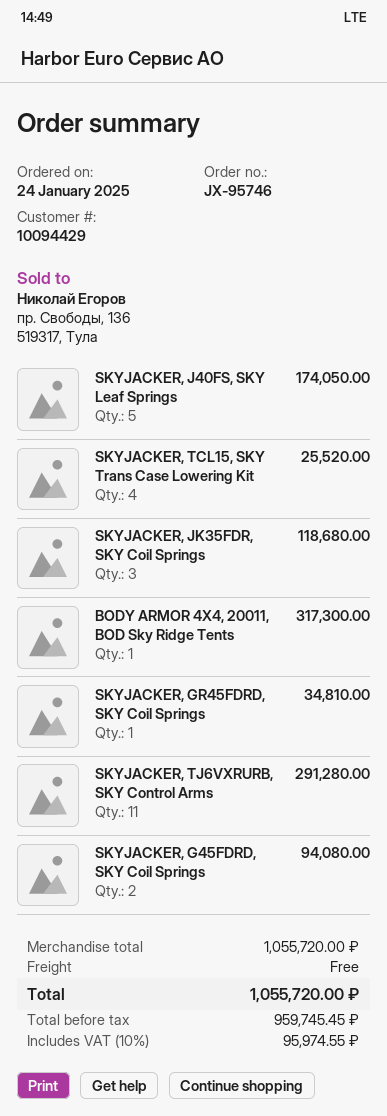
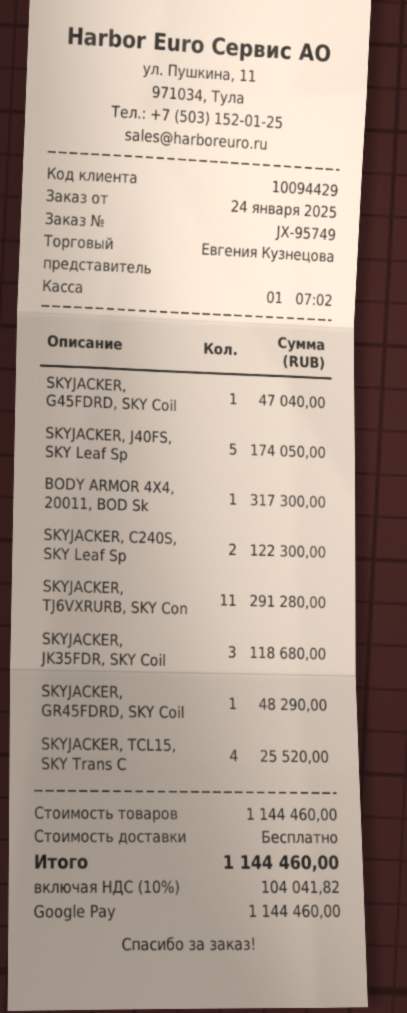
order number: JX-95746 -> JX-95749
SKYJACKER, GR45FDRD, SKY Coil Springs: 1 for 34810.00 -> 1 for 48290.00
SKYJACKER, G45FDRD, SKY Coil Springs: 2 for 94080.00 -> 1 for 47040.00
SKYJACKER, C240S, SKY Leaf Sp: none -> 2 for 122300.00
subtotal: 1055720.00 -> 1144460.00
tax: 10% = 95974.55 -> 10% = 104041.82
total: 1055720.00 -> 1144460.00

